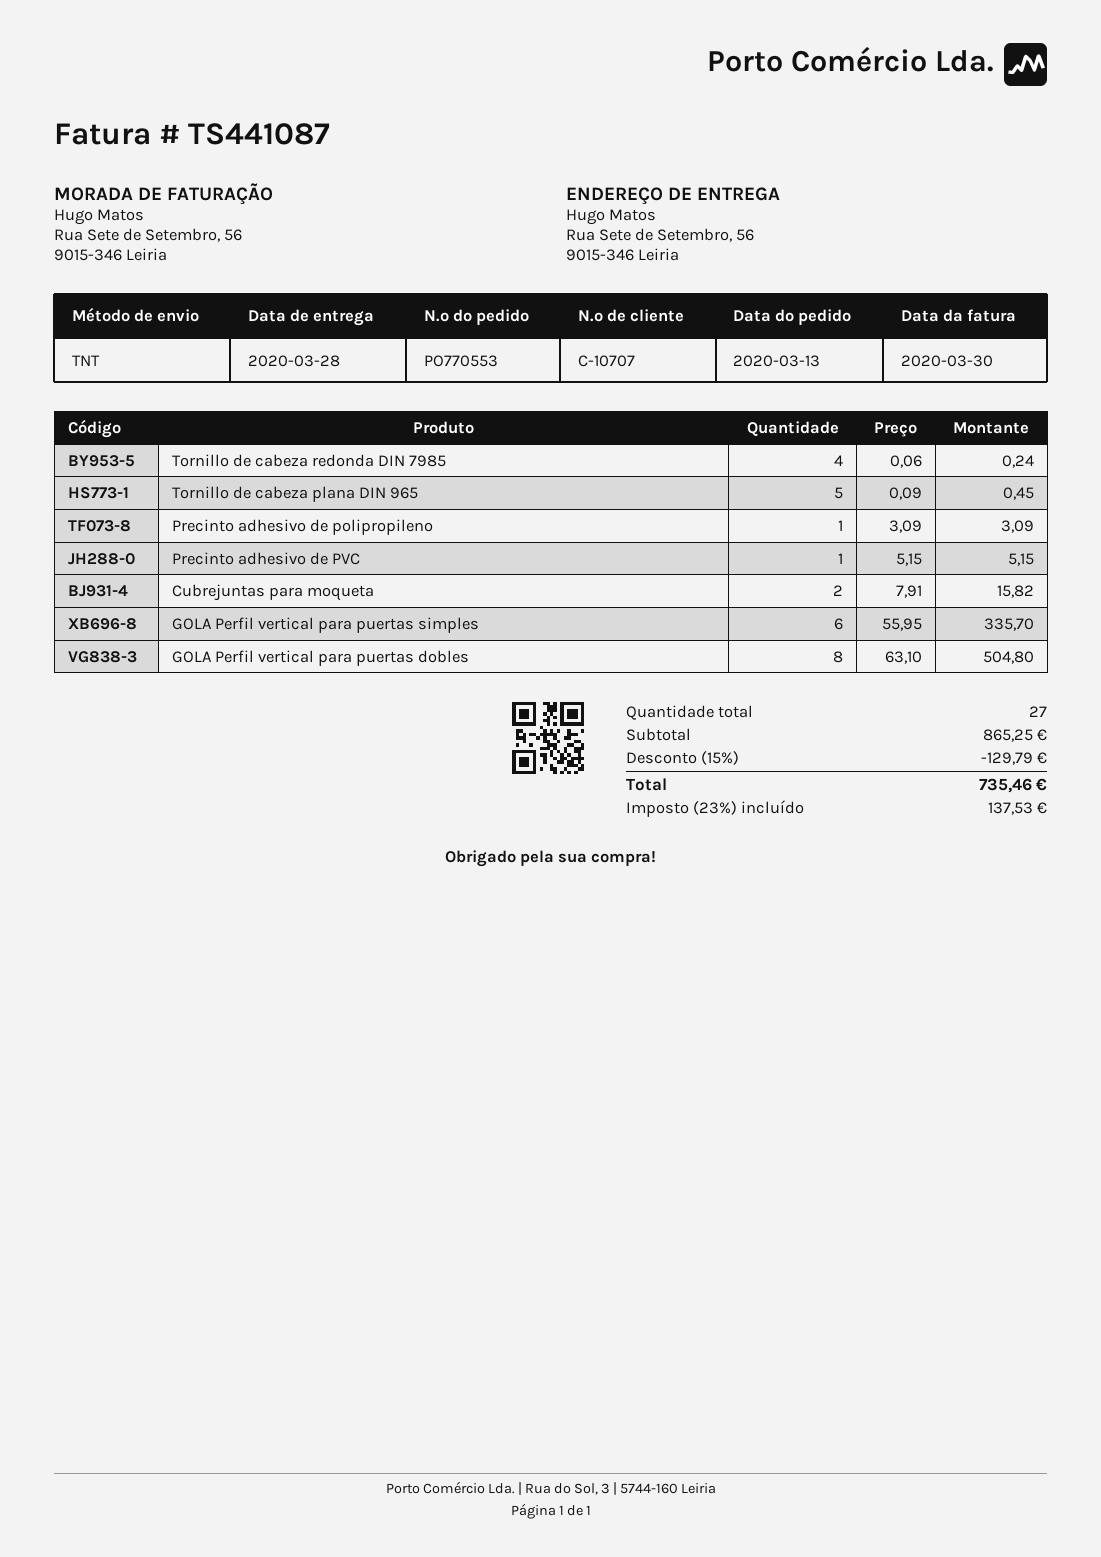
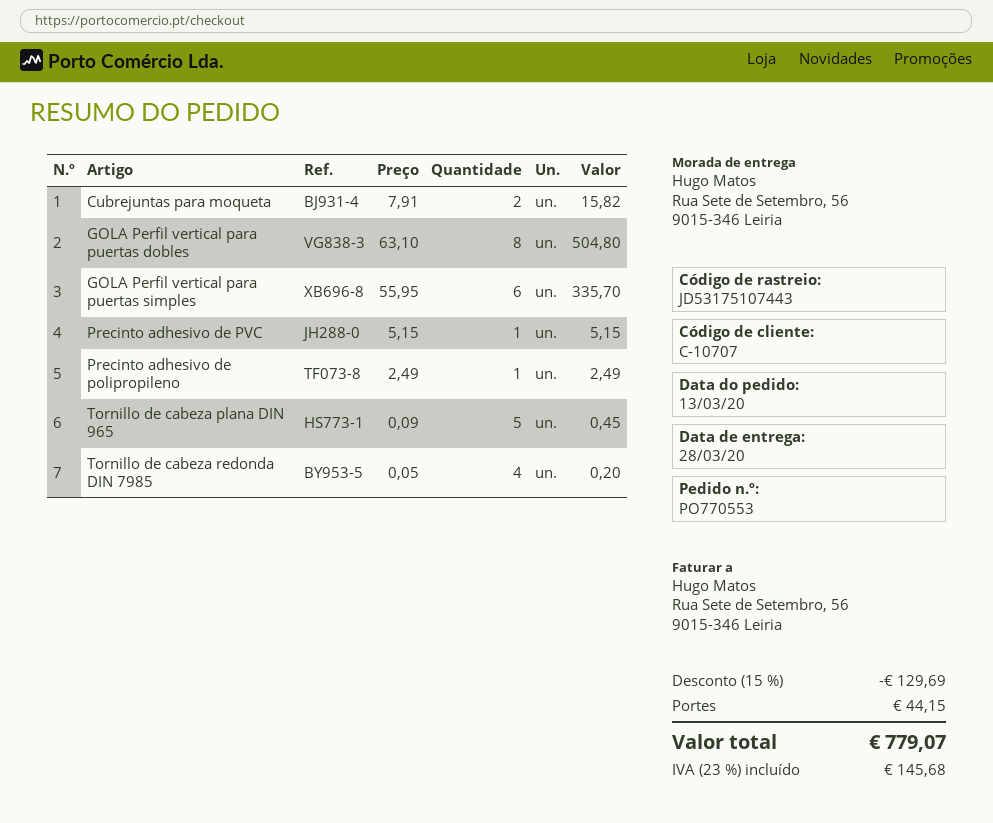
Tornillo de cabeza redonda DIN 7985: 4 x 0.06 = 0.24 -> 4 x 0.05 = 0.20
Precinto adhesivo de polipropileno: 1 x 3.09 = 3.09 -> 1 x 2.49 = 2.49
discount: 15% = 129.79 -> 15% = 129.69
shipping: none -> 44.15
tax: 23% = 137.53 -> 23% = 145.68
total: 735.46 -> 779.07

